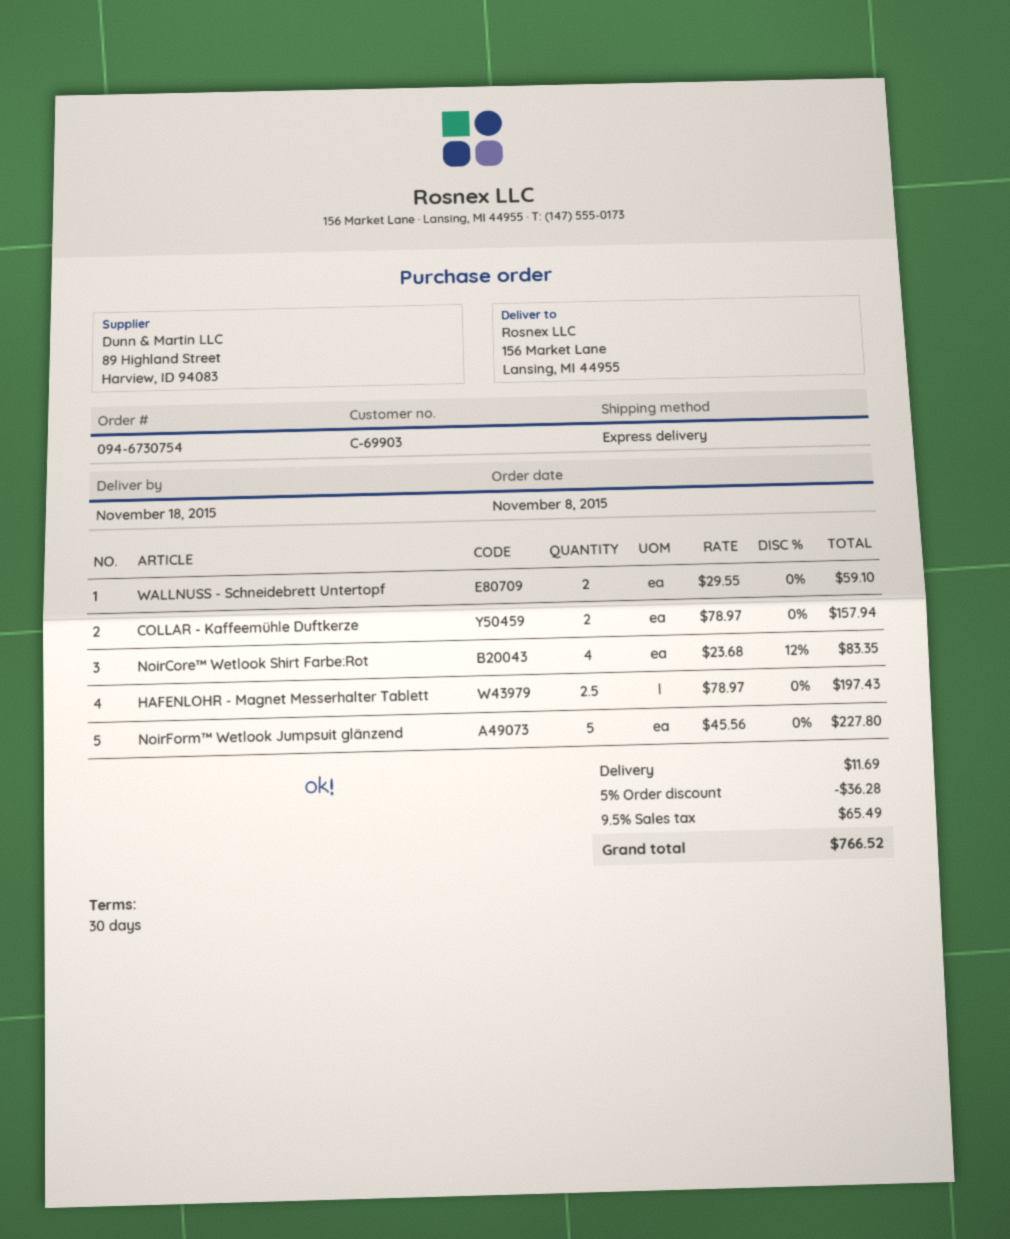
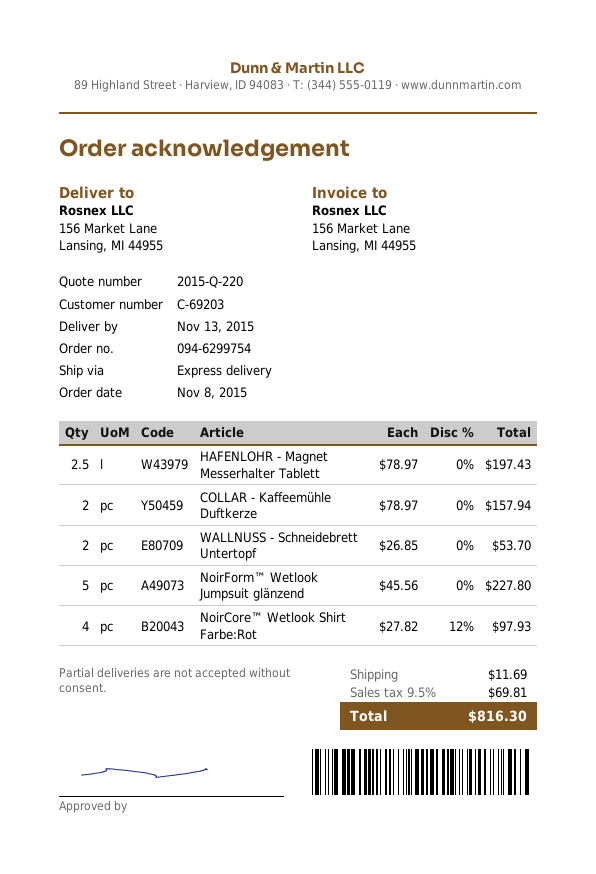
order number: 094-6730754 -> 094-6299754
delivery date: 2015-11-18 -> 2015-11-13
customer number: C-69903 -> C-69203
WALLNUSS - Schneidebrett Untertopf: 2 x 29.55 = 59.10 -> 2 x 26.85 = 53.70
NoirCore™ Wetlook Shirt Farbe:Rot: 4 x 23.68 - 12% = 83.35 -> 4 x 27.82 - 12% = 97.93
discount: 5% = 36.28 -> none
tax: 9.5% = 65.49 -> 9.5% = 69.81
total: 766.52 -> 816.30

